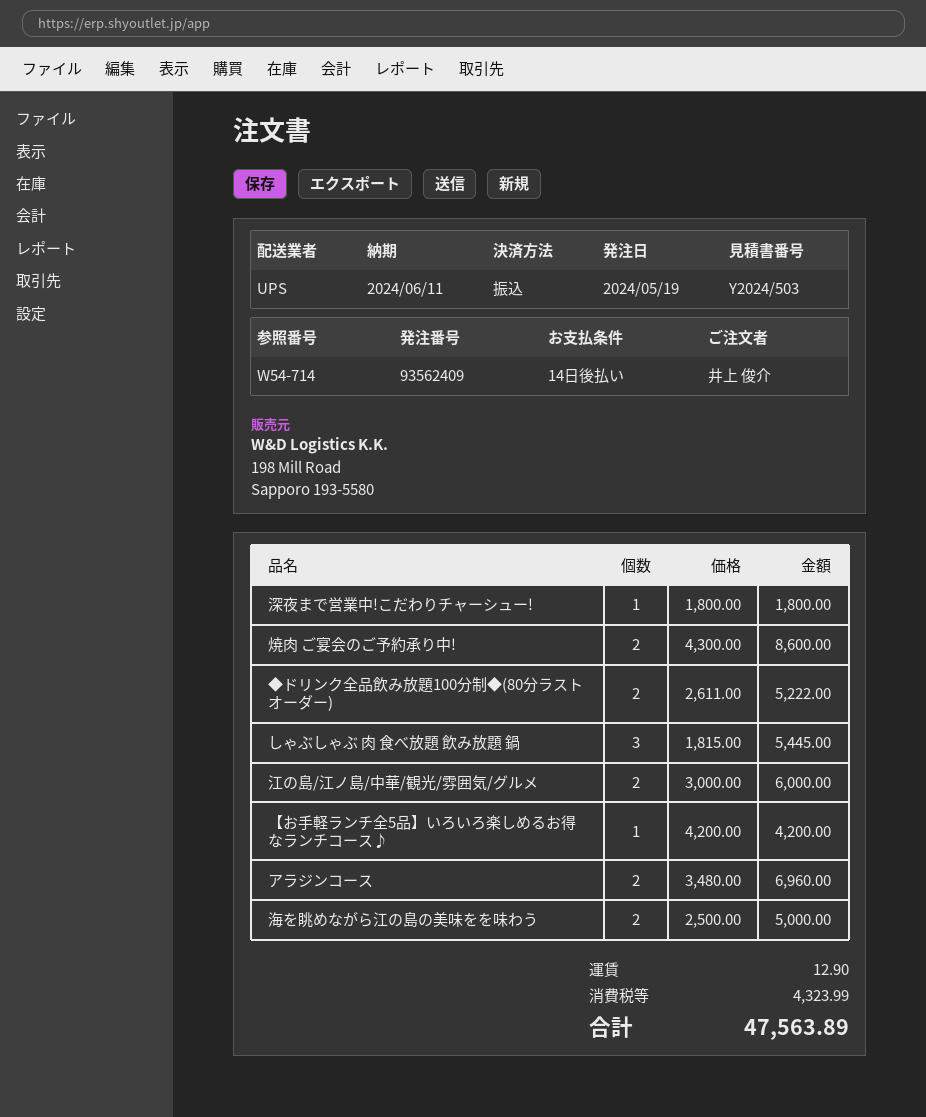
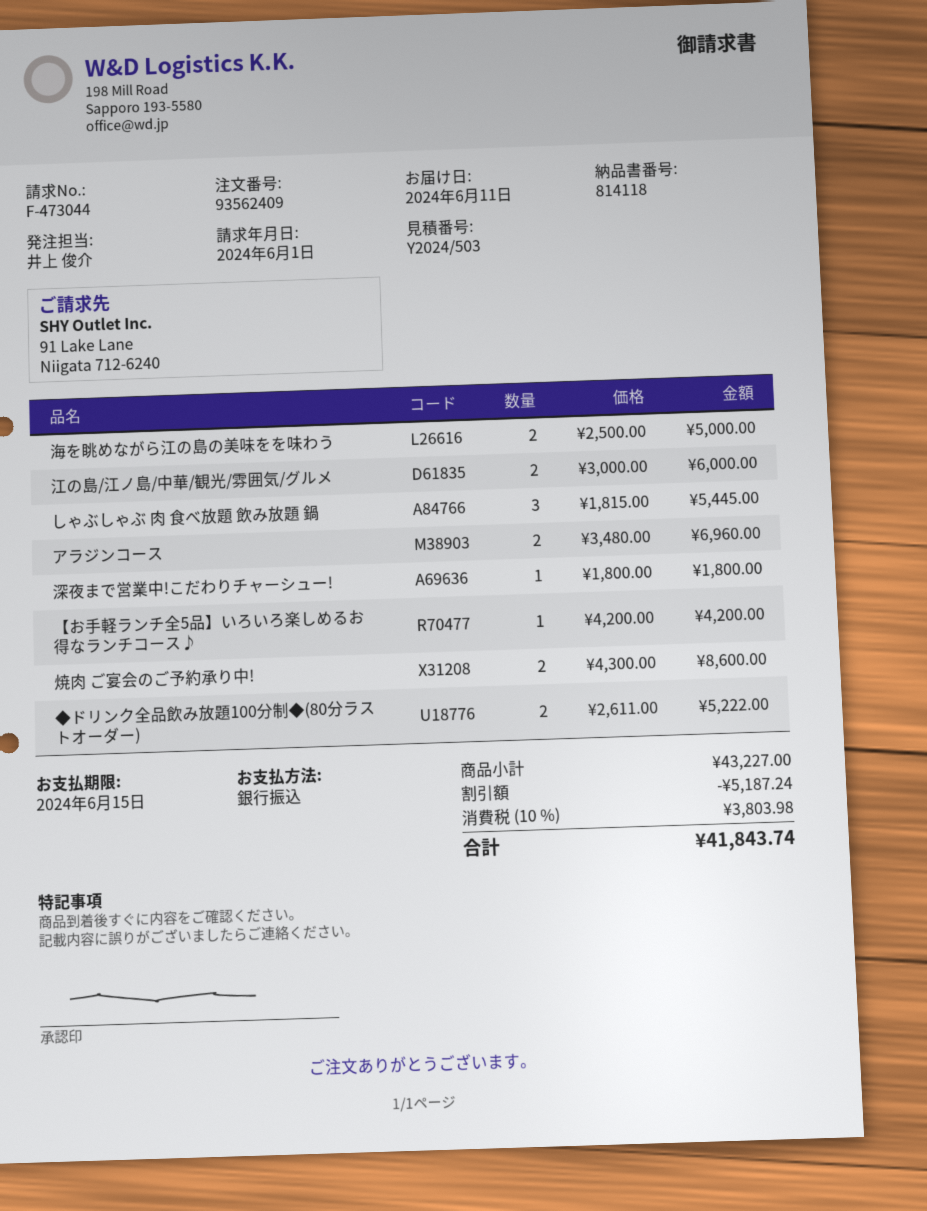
discount: none -> 5187.24
shipping: 12.90 -> none
tax: 4323.99 -> 3803.98
total: 47563.89 -> 41843.74

